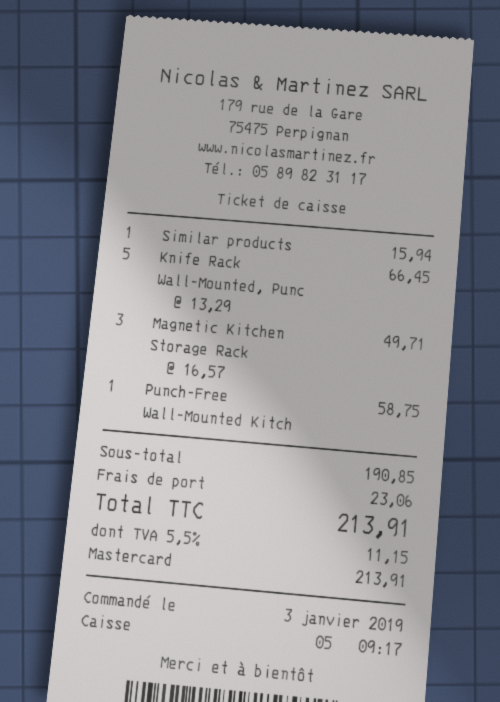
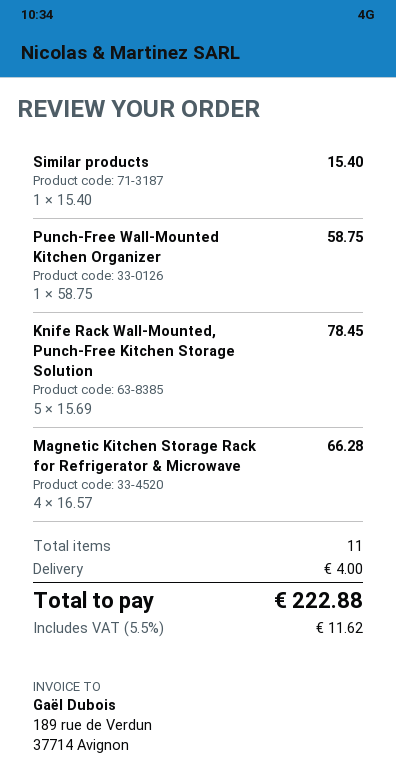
Similar products: 1 x 15.94 = 15.94 -> 1 x 15.40 = 15.40
Knife Rack Wall-Mounted, Punc: 5 x 13.29 = 66.45 -> 5 x 15.69 = 78.45
Magnetic Kitchen Storage Rack: 3 x 16.57 = 49.71 -> 4 x 16.57 = 66.28
shipping: 23.06 -> 4.00
tax: 5.5% = 11.15 -> 5.5% = 11.62
total: 213.91 -> 222.88

